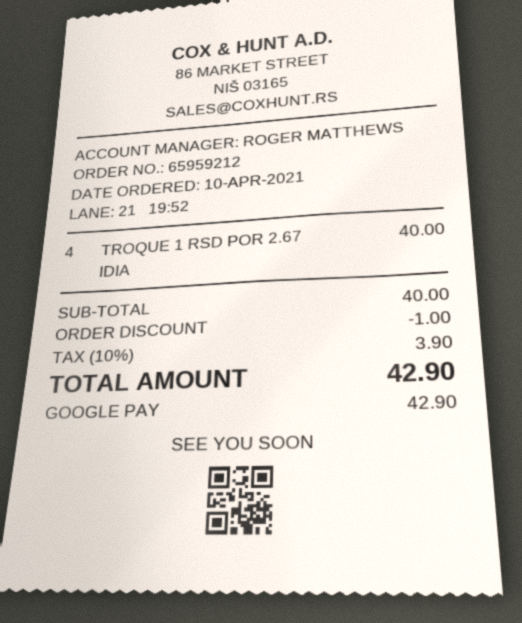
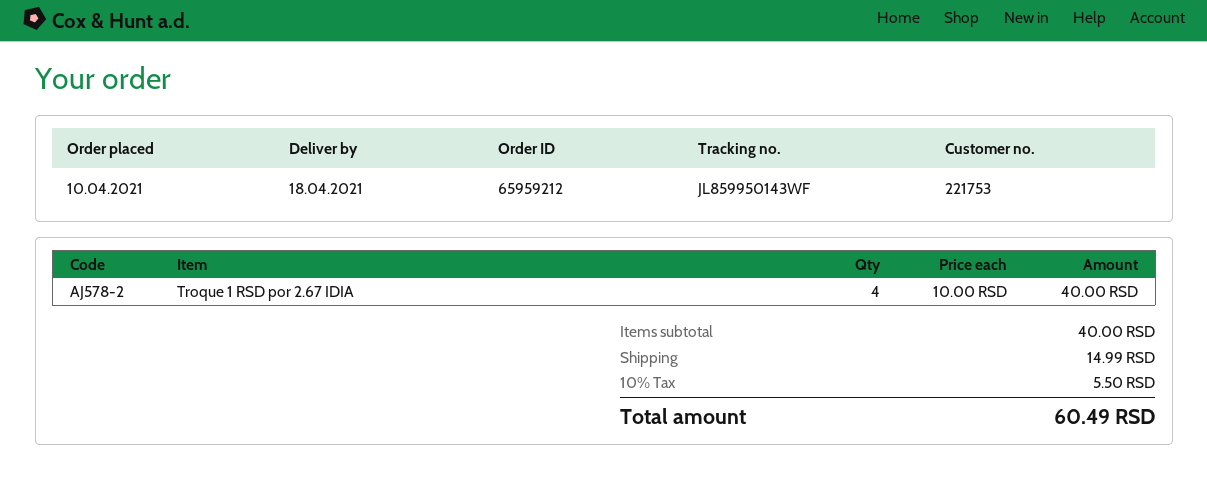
discount: 1.00 -> none
shipping: none -> 14.99
tax: 10% = 3.90 -> 10% = 5.50
total: 42.90 -> 60.49

